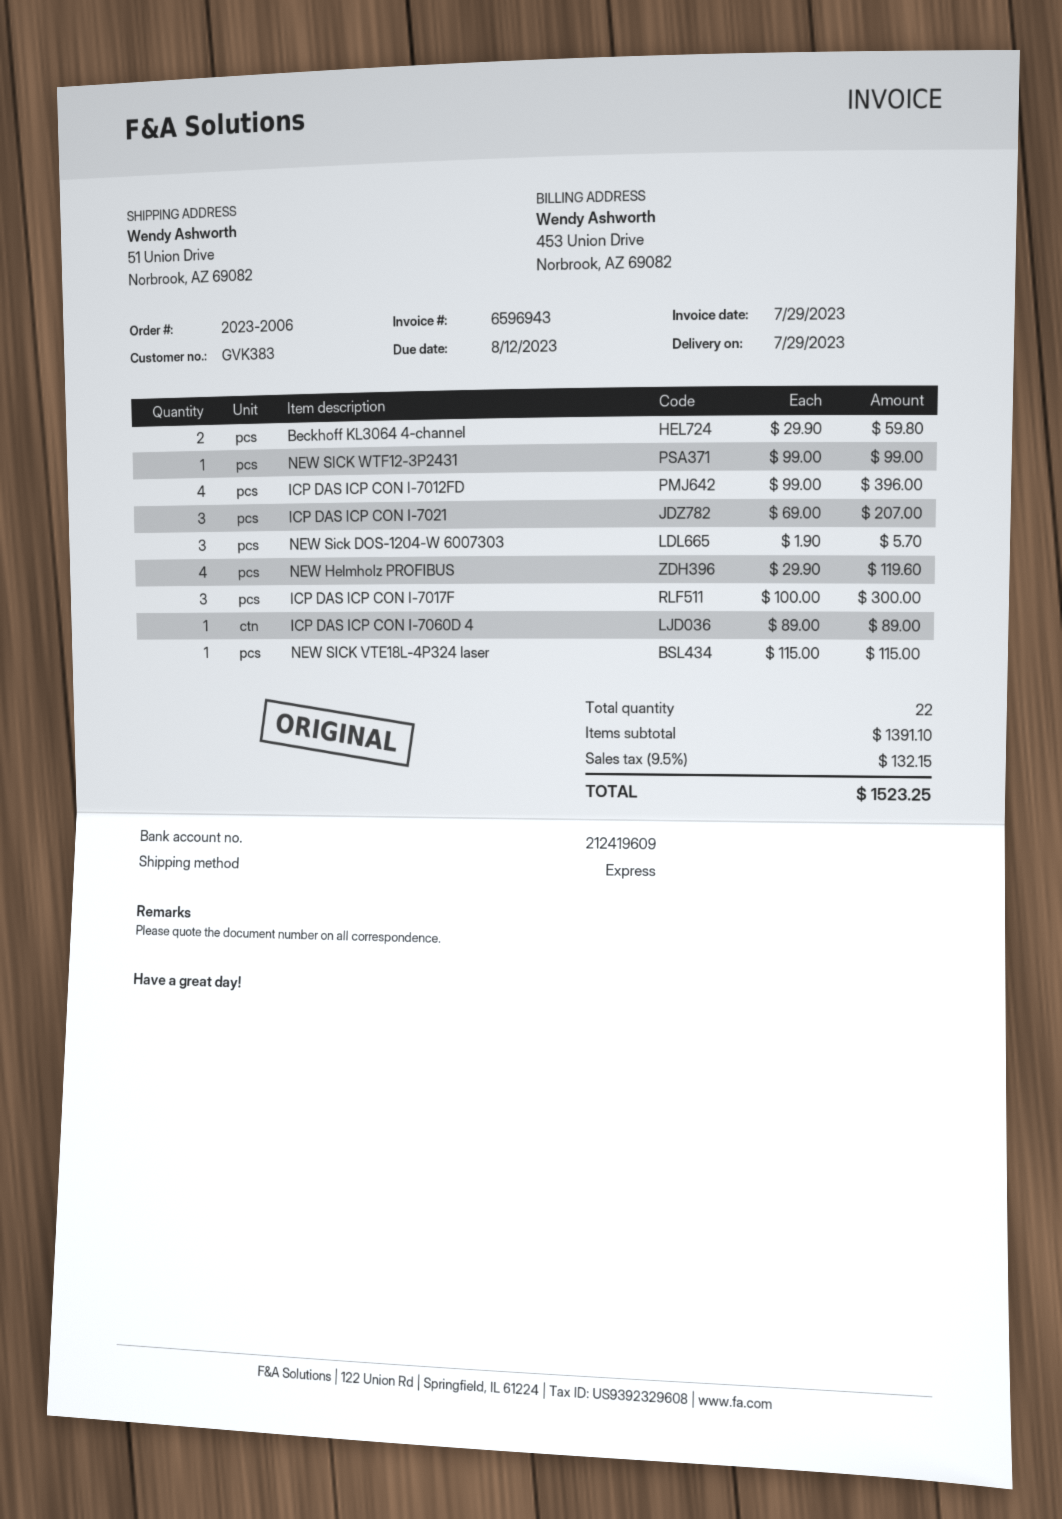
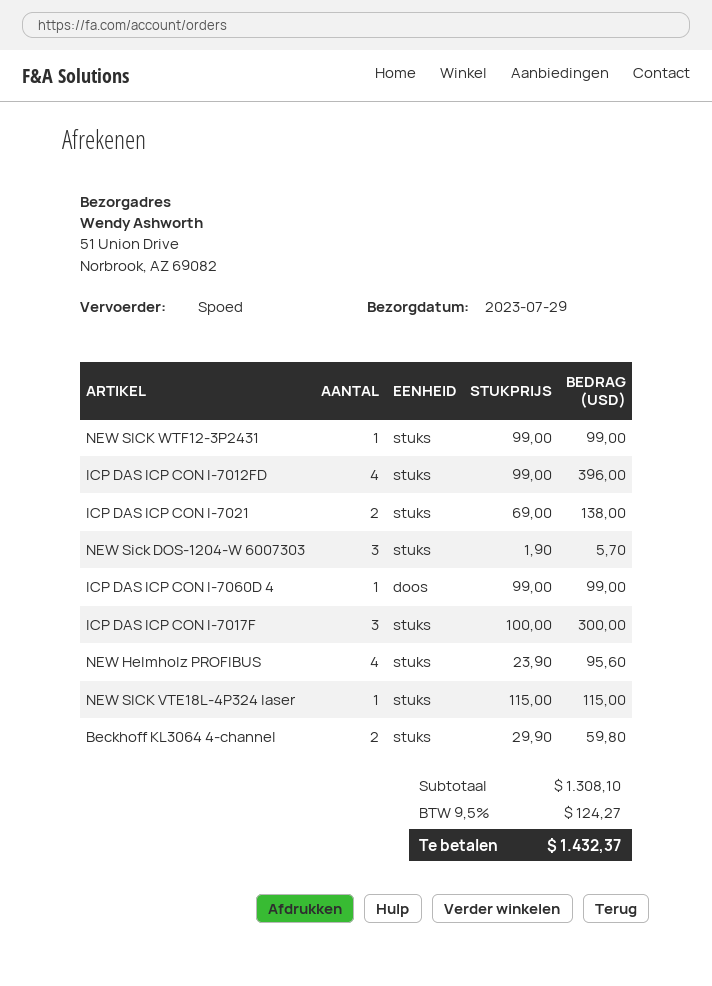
ICP DAS ICP CON I-7021: 3 x 69.00 = 207.00 -> 2 x 69.00 = 138.00
NEW Helmholz PROFIBUS: 4 x 29.90 = 119.60 -> 4 x 23.90 = 95.60
ICP DAS ICP CON I-7060D 4: 1 x 89.00 = 89.00 -> 1 x 99.00 = 99.00
subtotal: 1391.10 -> 1308.10
tax: 9.5% = 132.15 -> 9.5% = 124.27
total: 1523.25 -> 1432.37

